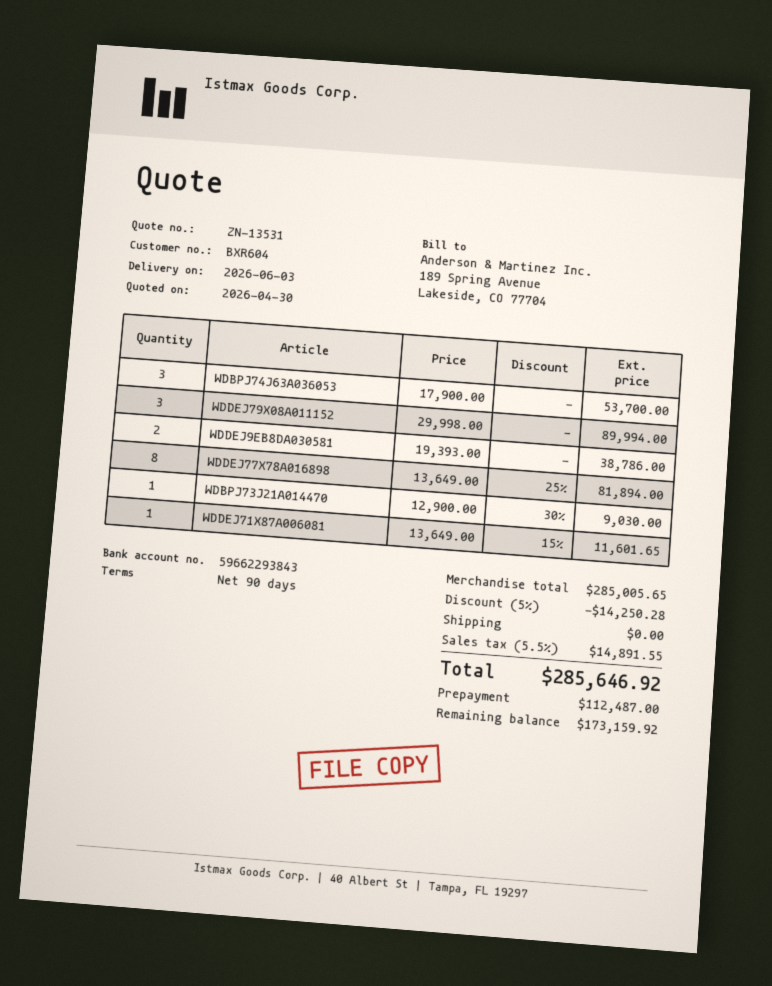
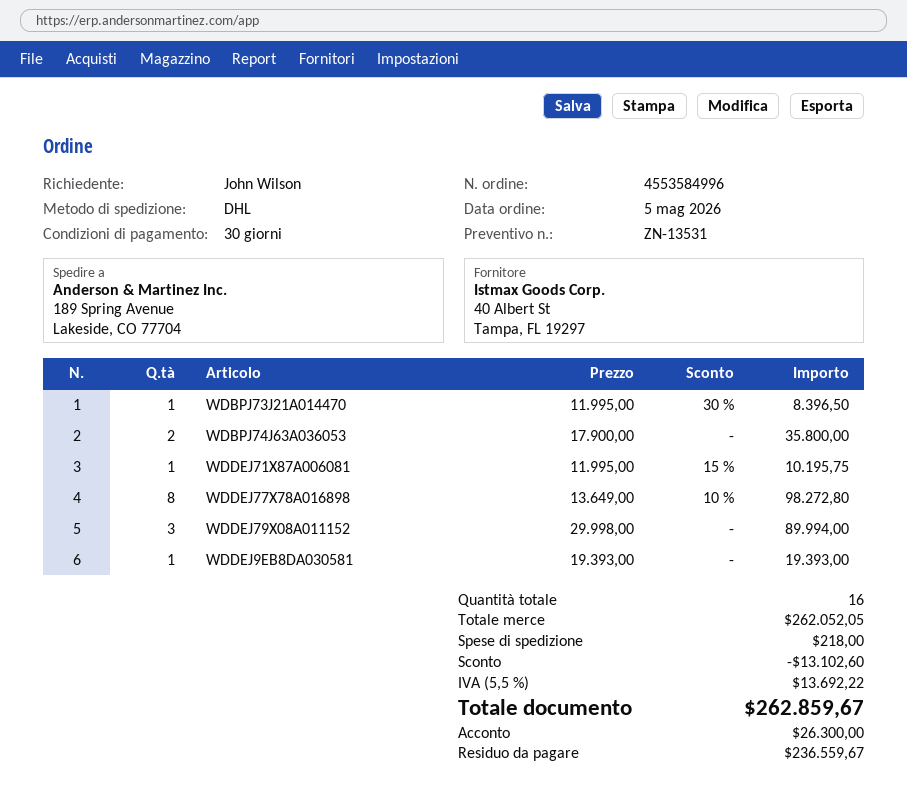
payment terms: 90 days -> 30 days
WDBPJ74J63A036053: 3 x 17900.00 = 53700.00 -> 2 x 17900.00 = 35800.00
WDDEJ9EB8DA030581: 2 x 19393.00 = 38786.00 -> 1 x 19393.00 = 19393.00
WDDEJ77X78A016898: 8 x 13649.00 - 25% = 81894.00 -> 8 x 13649.00 - 10% = 98272.80
WDBPJ73J21A014470: 1 x 12900.00 - 30% = 9030.00 -> 1 x 11995.00 - 30% = 8396.50
WDDEJ71X87A006081: 1 x 13649.00 - 15% = 11601.65 -> 1 x 11995.00 - 15% = 10195.75
subtotal: 285005.65 -> 262052.05
discount: 14250.28 -> 13102.60
shipping: 0.00 -> 218.00
tax: 5.5% = 14891.55 -> 5.5% = 13692.22
total: 285646.92 -> 262859.67
deposit: 112487.00 -> 26300.00
balance: 173159.92 -> 236559.67

